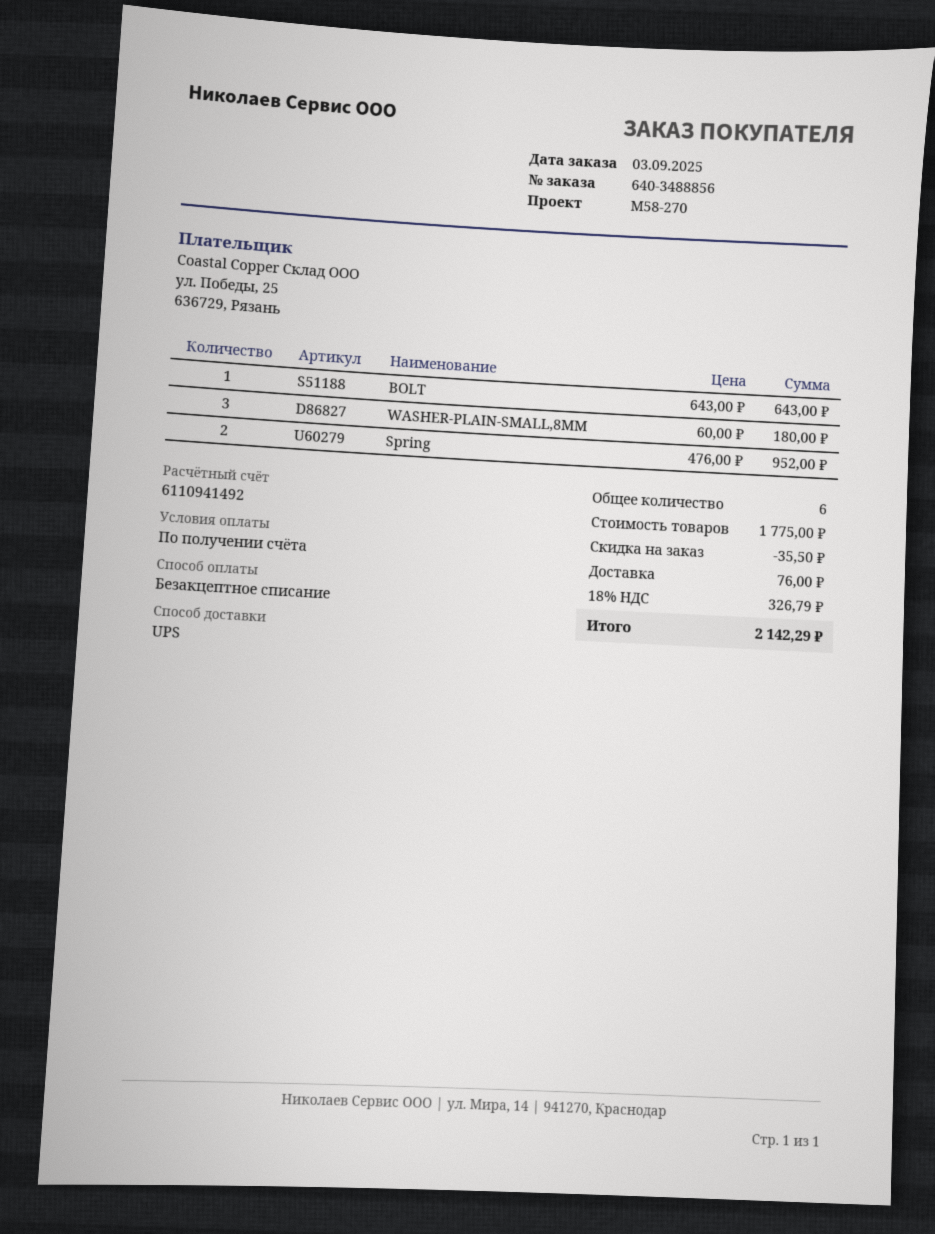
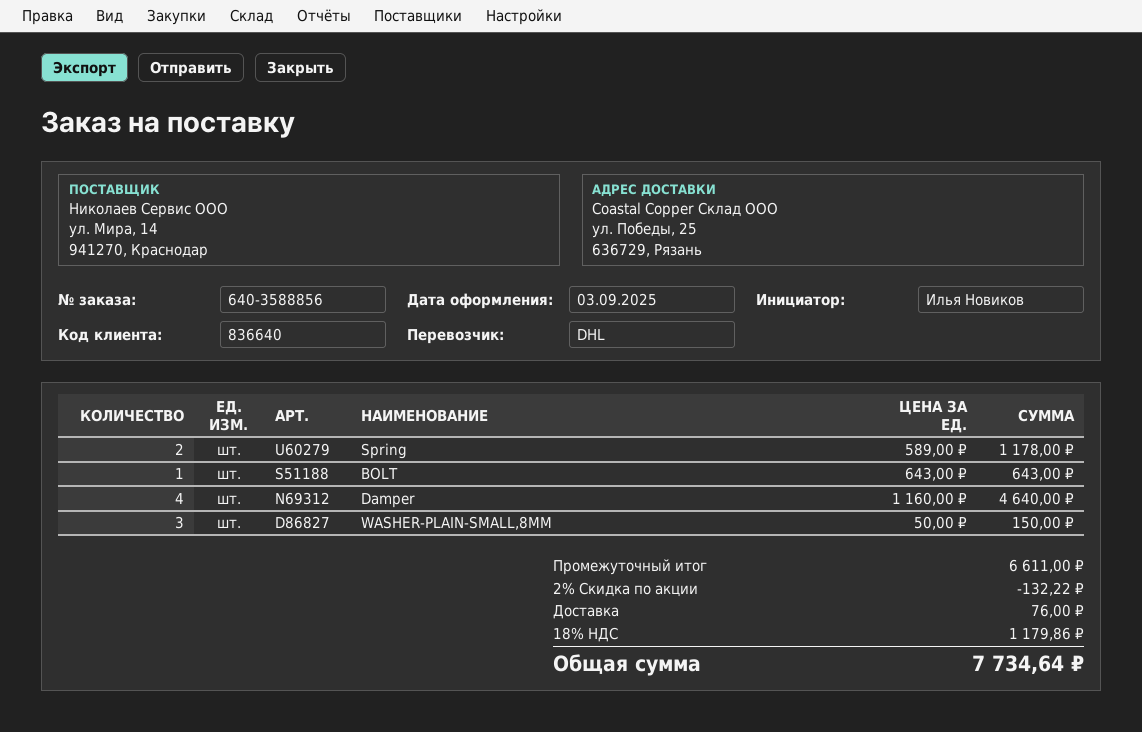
order number: 640-3488856 -> 640-3588856
shipping method: UPS -> DHL
WASHER-PLAIN-SMALL,8MM: 3 x 60.00 = 180.00 -> 3 x 50.00 = 150.00
Spring: 2 x 476.00 = 952.00 -> 2 x 589.00 = 1178.00
Damper: none -> 4 x 1160.00 = 4640.00
subtotal: 1775.00 -> 6611.00
discount: 35.50 -> 132.22
tax: 18% = 326.79 -> 18% = 1179.86
total: 2142.29 -> 7734.64

